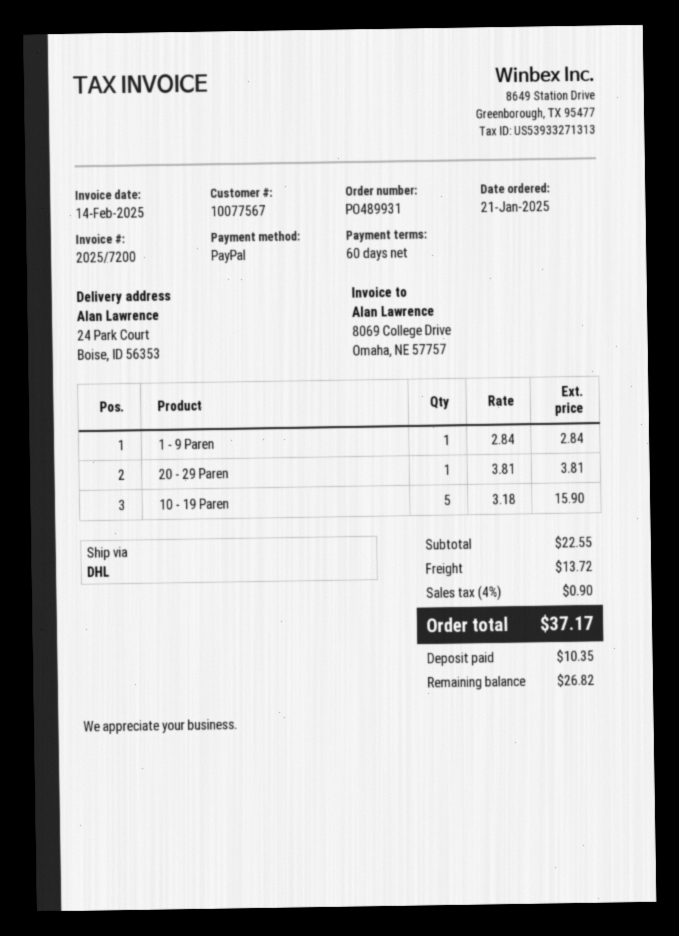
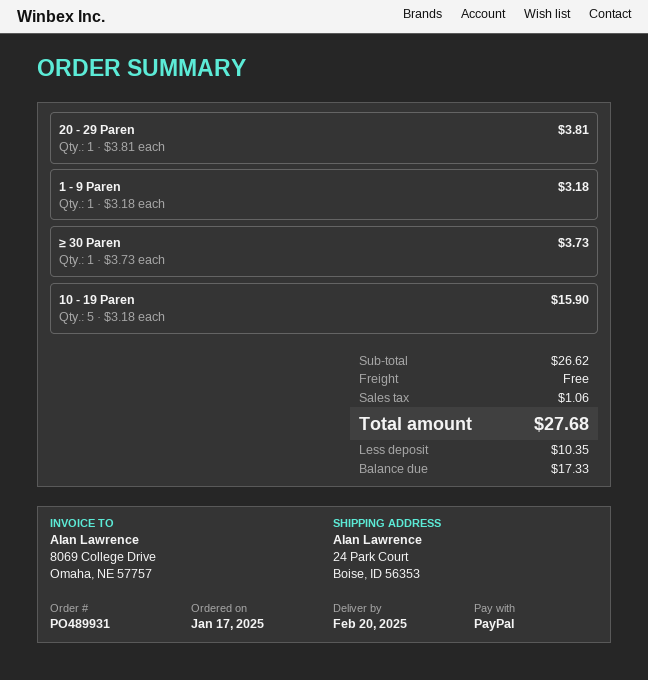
order date: 2025-01-21 -> 2025-01-17
1 - 9 Paren: 1 x 2.84 = 2.84 -> 1 x 3.18 = 3.18
≥ 30 Paren: none -> 1 x 3.73 = 3.73
subtotal: 22.55 -> 26.62
shipping: 13.72 -> 0.00
tax: 0.90 -> 1.06
total: 37.17 -> 27.68
balance: 26.82 -> 17.33

